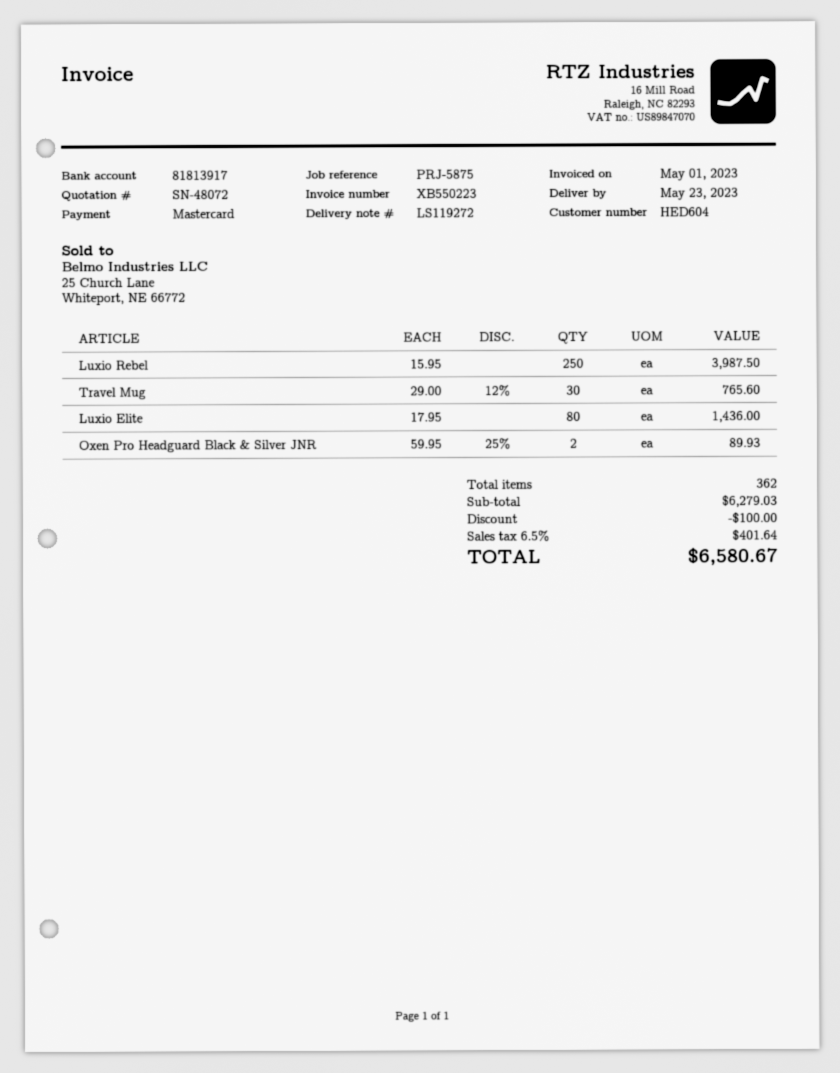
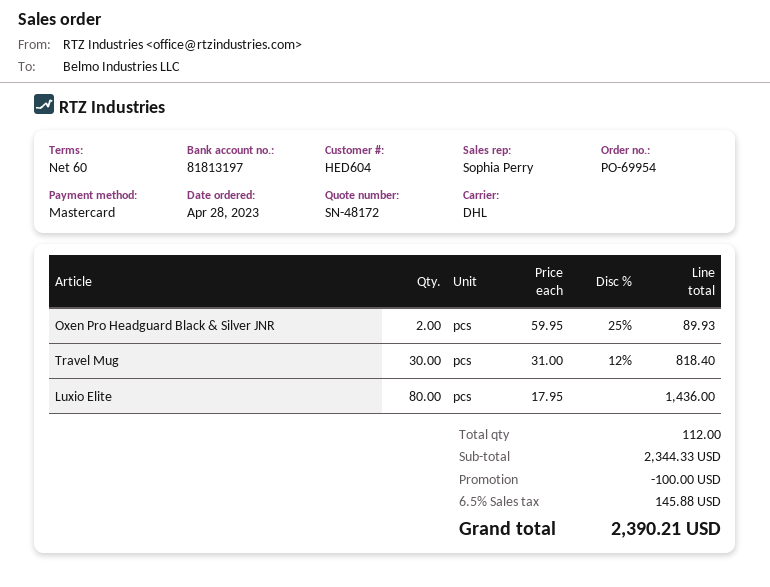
quote number: SN-48072 -> SN-48172
bank account: 81813917 -> 81813197
Luxio Rebel: 250 x 15.95 = 3987.50 -> none
Travel Mug: 30 x 29.00 - 12% = 765.60 -> 30 x 31.00 - 12% = 818.40
total quantity: 362 -> 112
subtotal: 6279.03 -> 2344.33
tax: 6.5% = 401.64 -> 6.5% = 145.88
total: 6580.67 -> 2390.21

